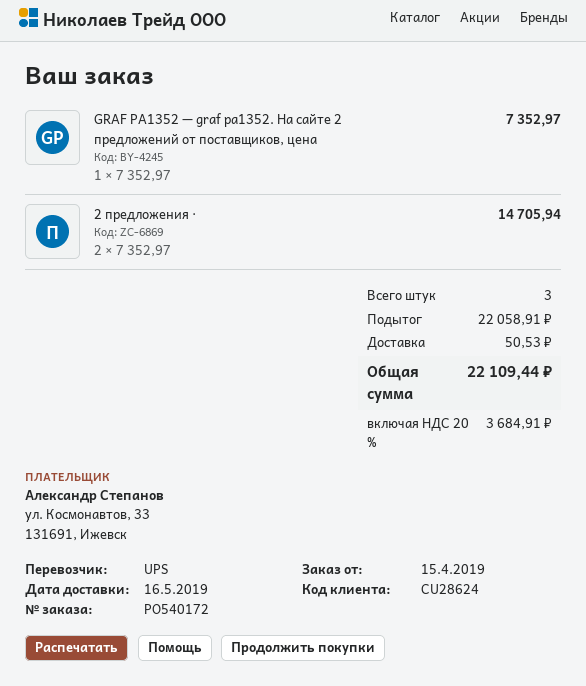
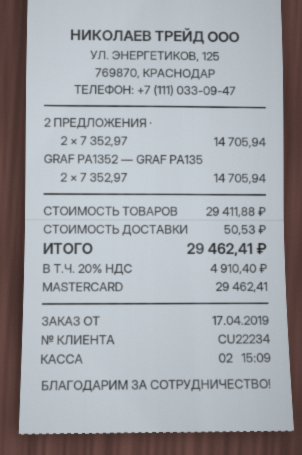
order date: 2019-04-15 -> 2019-04-17
customer number: CU28624 -> CU22234
GRAF PA1352 — graf pa1352. На сайте 2 предложений от поставщиков, цена: 1 x 7352.97 = 7352.97 -> 2 x 7352.97 = 14705.94
subtotal: 22058.91 -> 29411.88
tax: 20% = 3684.91 -> 20% = 4910.40
total: 22109.44 -> 29462.41

